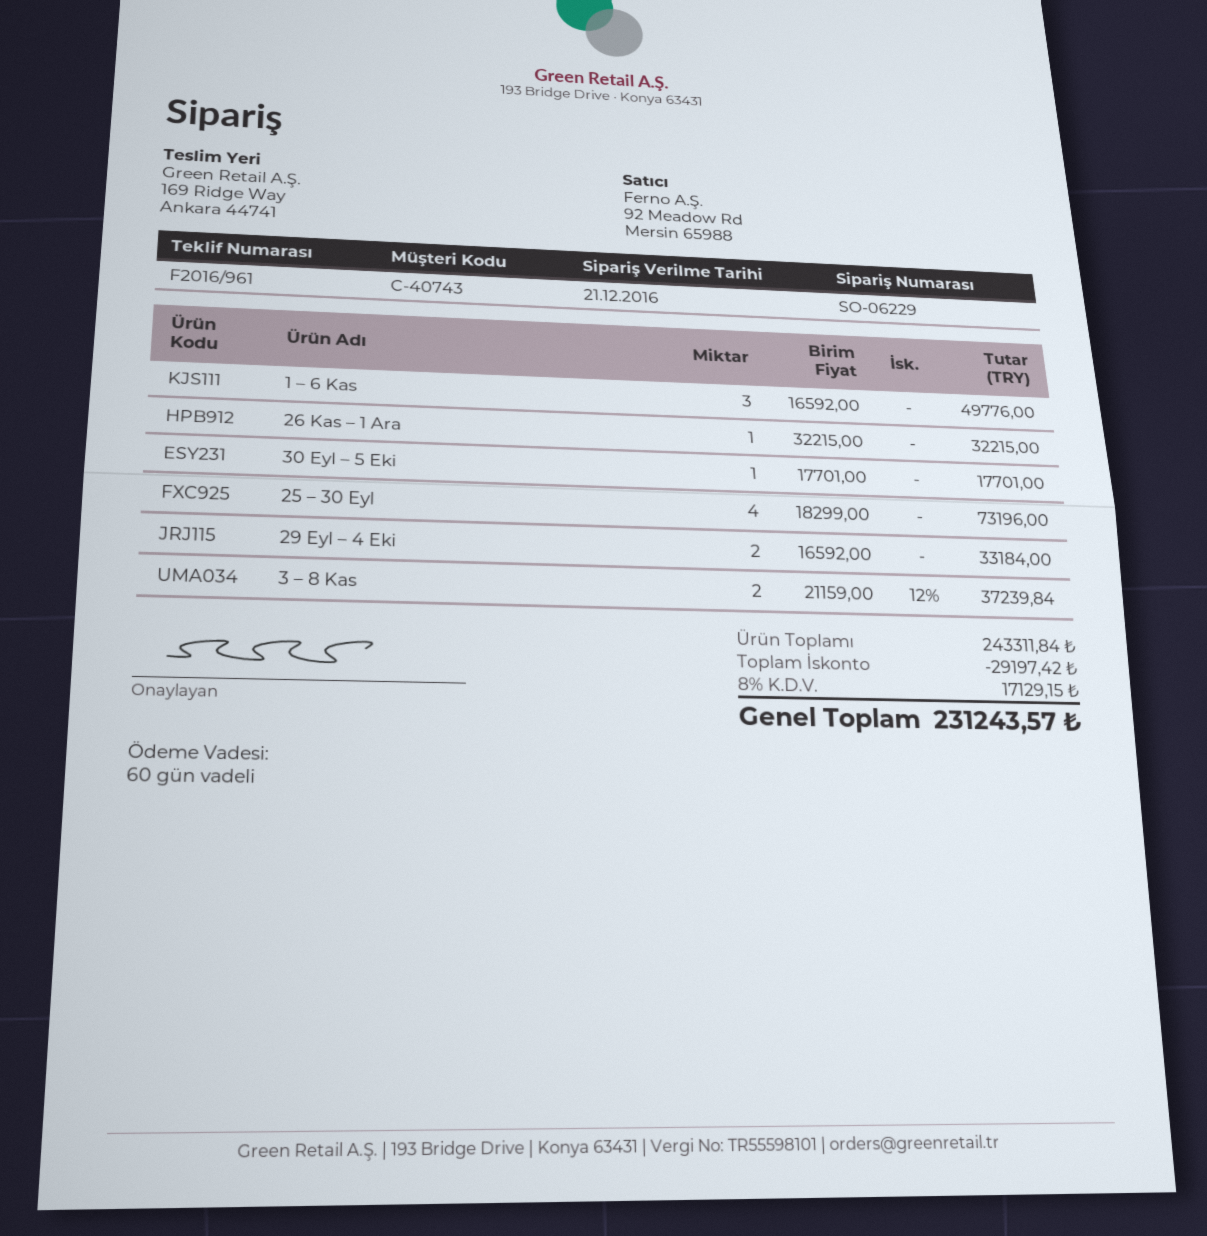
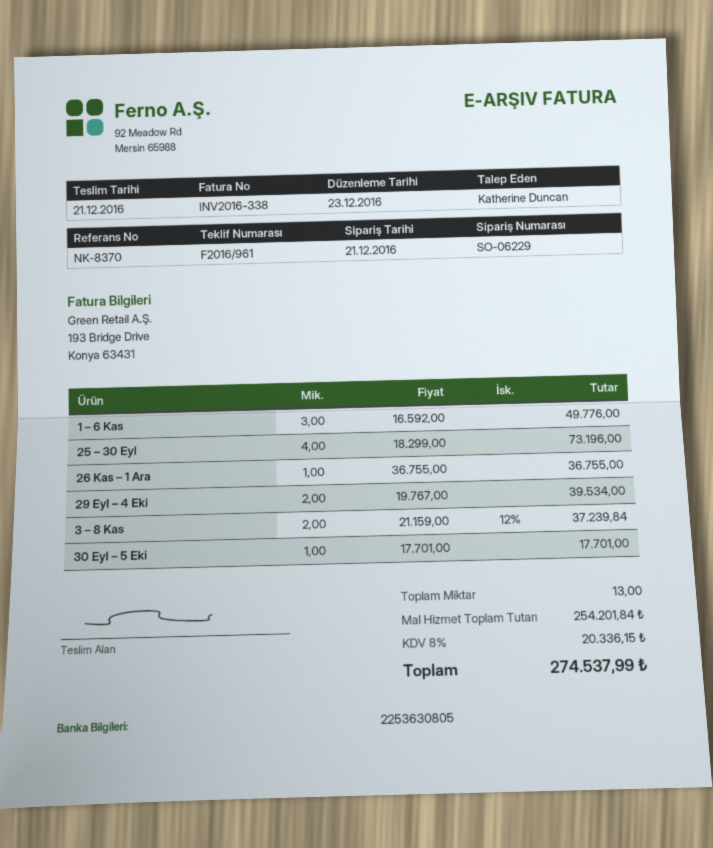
26 Kas – 1 Ara: 1 x 32215.00 = 32215.00 -> 1 x 36755.00 = 36755.00
29 Eyl – 4 Eki: 2 x 16592.00 = 33184.00 -> 2 x 19767.00 = 39534.00
subtotal: 243311.84 -> 254201.84
discount: 29197.42 -> none
tax: 8% = 17129.15 -> 8% = 20336.15
total: 231243.57 -> 274537.99

